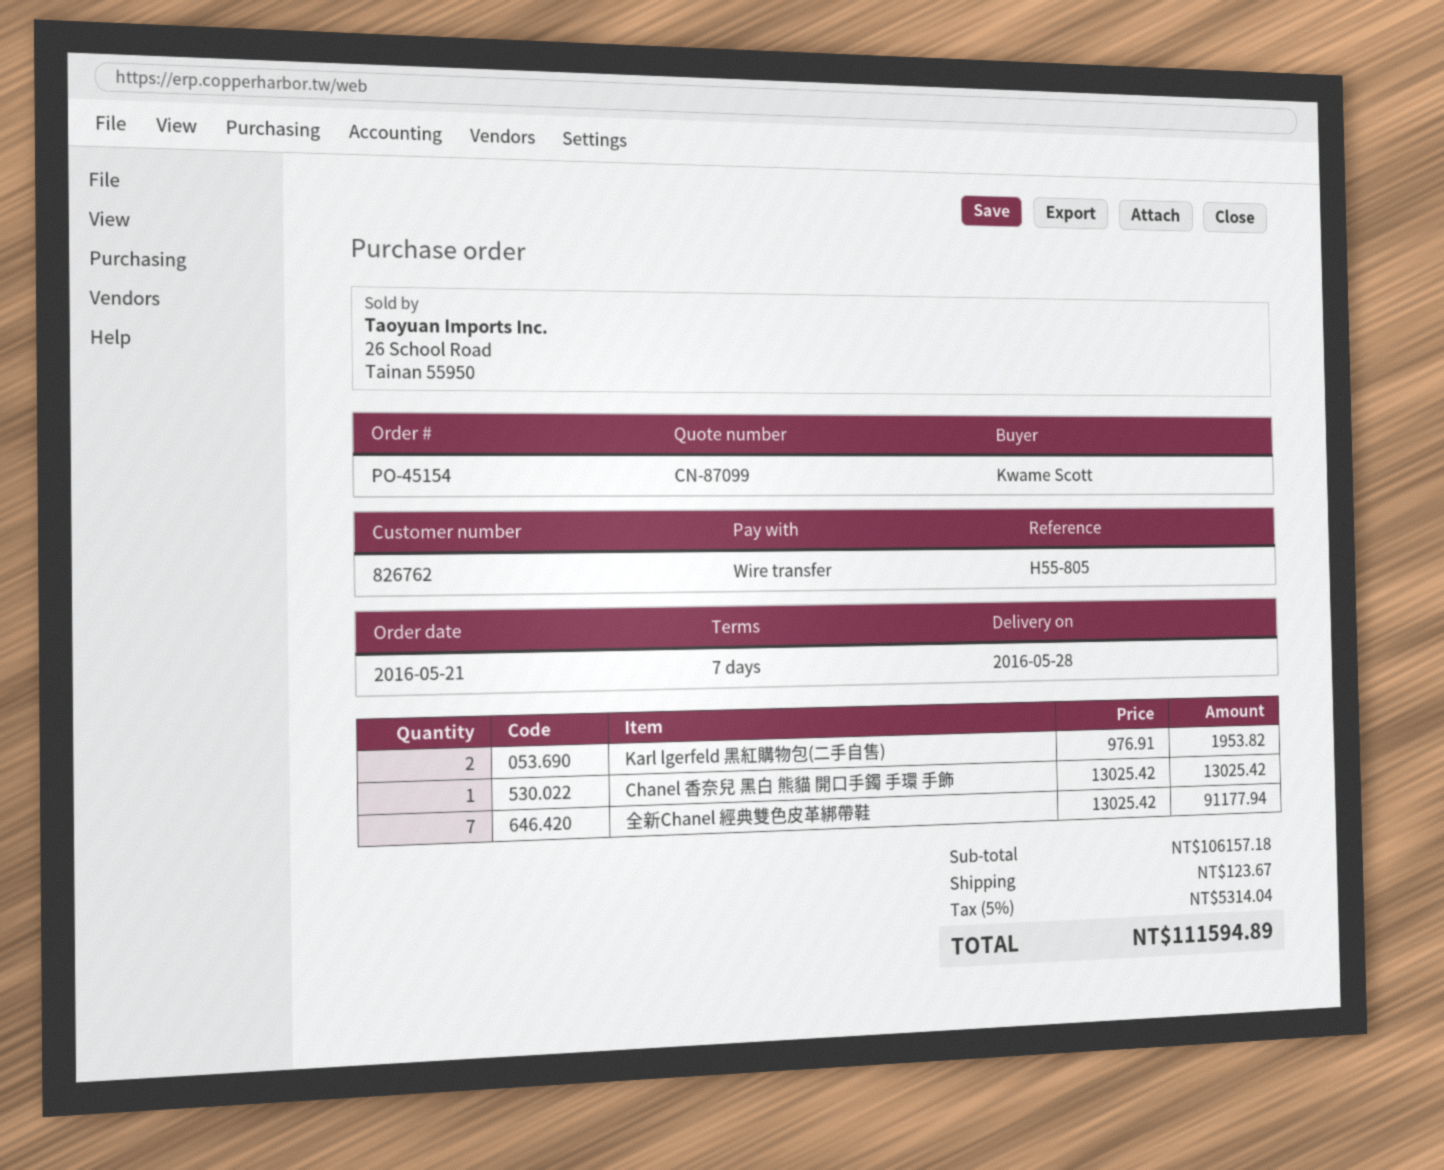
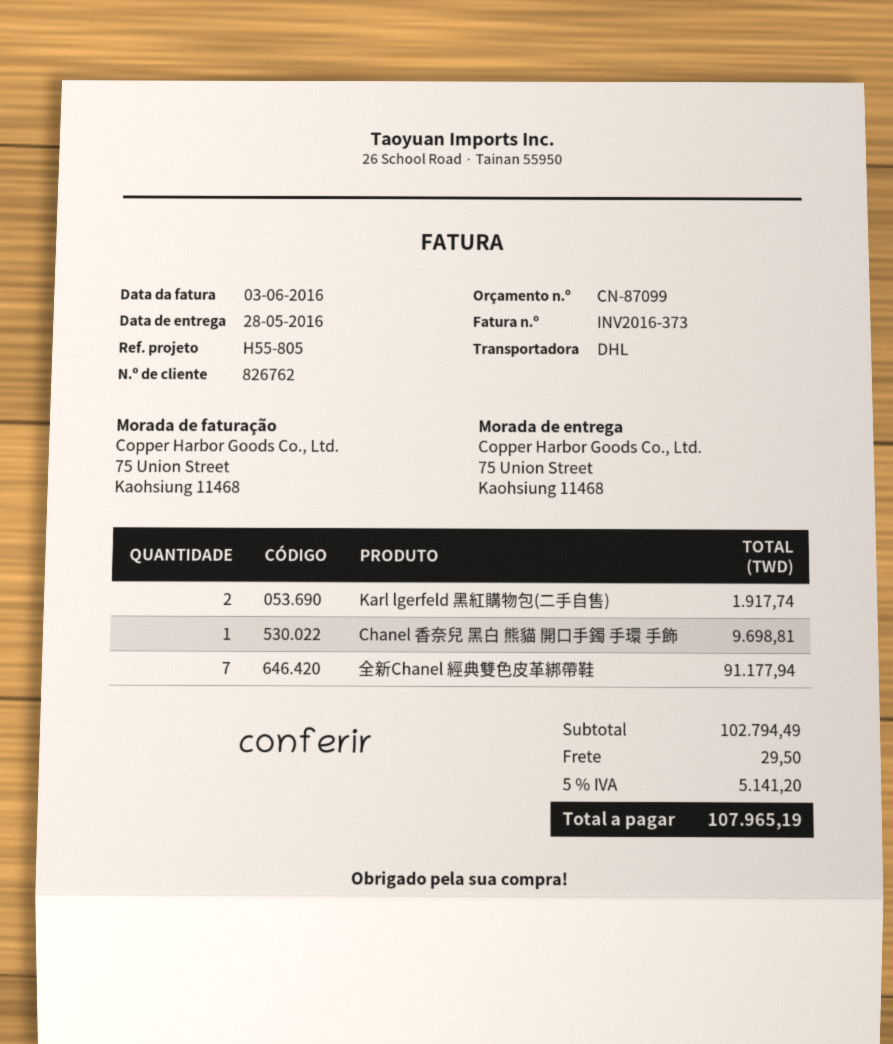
Karl lgerfeld 黑紅購物包(二手自售): 2 for 1953.82 -> 2 for 1917.74
Chanel 香奈兒 黑白 熊貓 開口手鐲 手環 手飾: 1 for 13025.42 -> 1 for 9698.81
subtotal: 106157.18 -> 102794.49
shipping: 123.67 -> 29.50
tax: 5% = 5314.04 -> 5% = 5141.20
total: 111594.89 -> 107965.19

